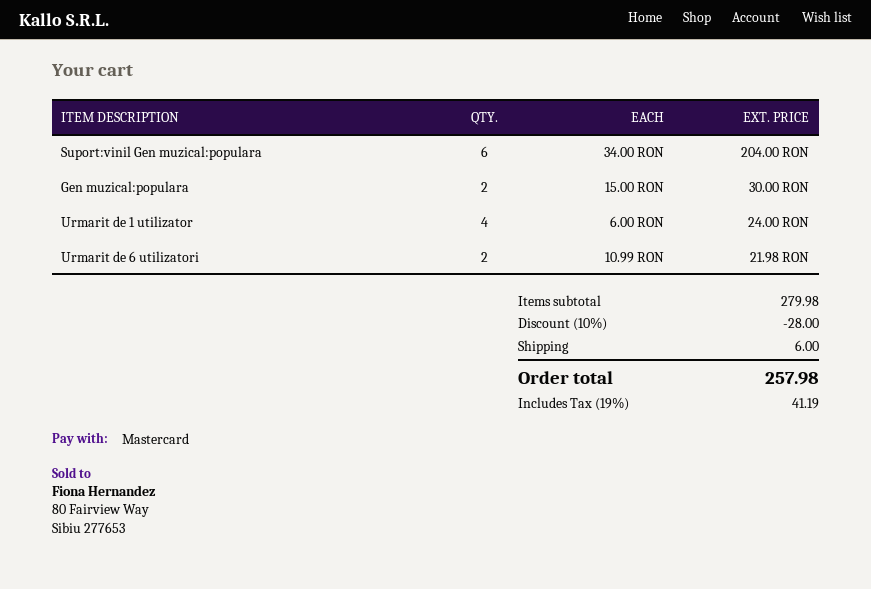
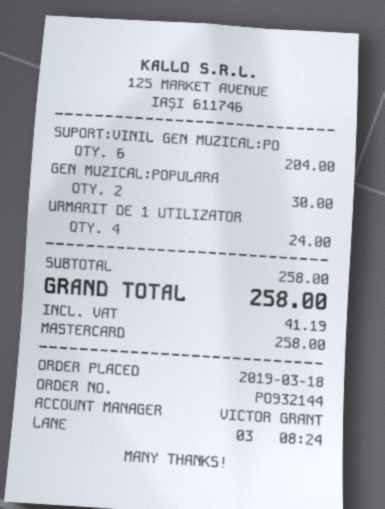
Urmarit de 6 utilizatori: 2 for 21.98 -> none
subtotal: 279.98 -> 258.00
discount: 10% = 28.00 -> none
shipping: 6.00 -> none
total: 257.98 -> 258.00

